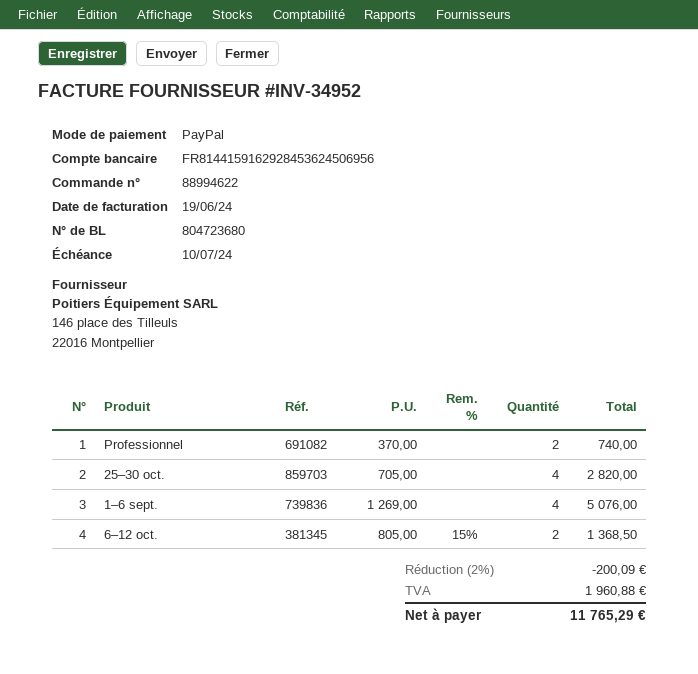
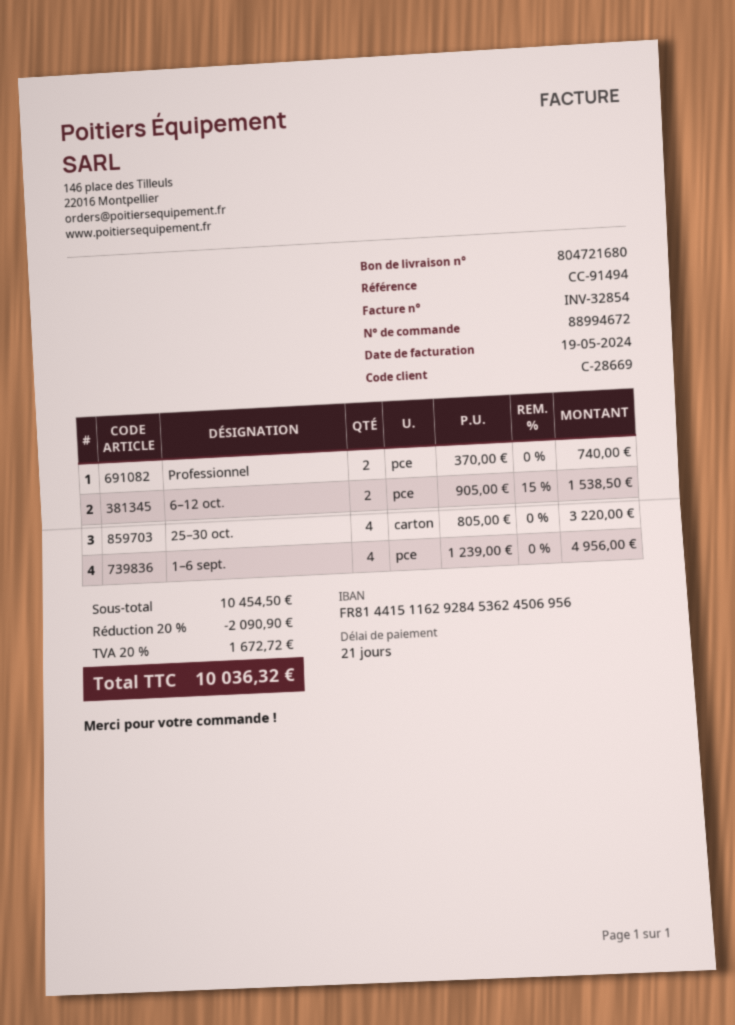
order number: 88994622 -> 88994672
delivery note number: 804723680 -> 804721680
invoice number: INV-34952 -> INV-32854
invoice date: 2024-06-19 -> 2024-05-19
bank account: FR8144159162928453624506956 -> FR8144151162928453624506956
25–30 oct.: 4 x 705.00 = 2820.00 -> 4 x 805.00 = 3220.00
1–6 sept.: 4 x 1269.00 = 5076.00 -> 4 x 1239.00 = 4956.00
6–12 oct.: 2 x 805.00 - 15% = 1368.50 -> 2 x 905.00 - 15% = 1538.50
discount: 2% = 200.09 -> 20% = 2090.90
tax: 1960.88 -> 1672.72
total: 11765.29 -> 10036.32

